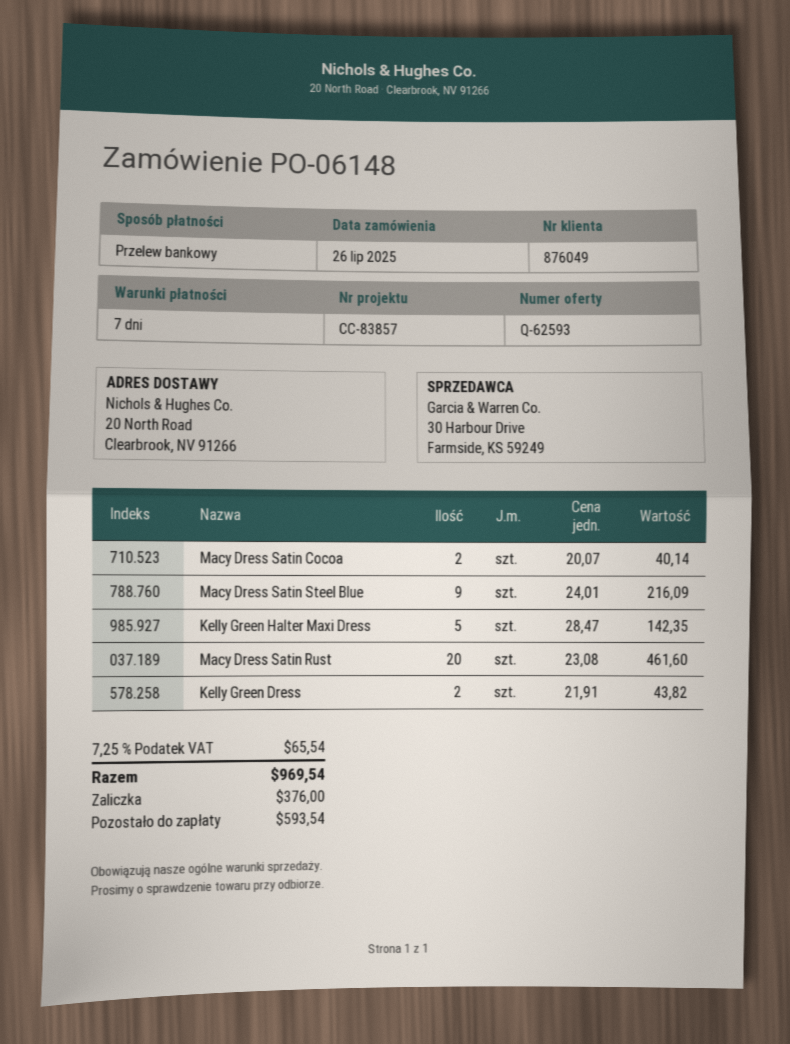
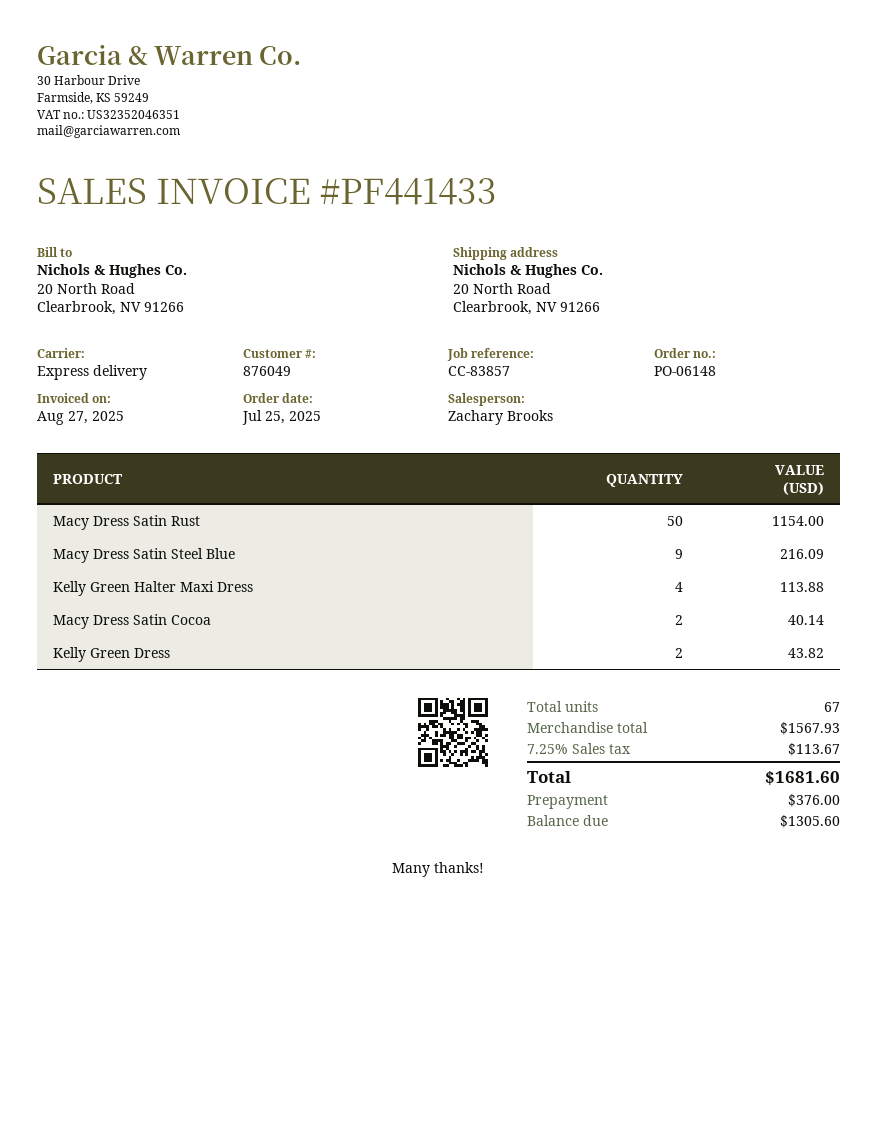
order date: 2025-07-26 -> 2025-07-25
Kelly Green Halter Maxi Dress: 5 for 142.35 -> 4 for 113.88
Macy Dress Satin Rust: 20 for 461.60 -> 50 for 1154.00
tax: 7.25% = 65.54 -> 7.25% = 113.67
total: 969.54 -> 1681.60
balance: 593.54 -> 1305.60

